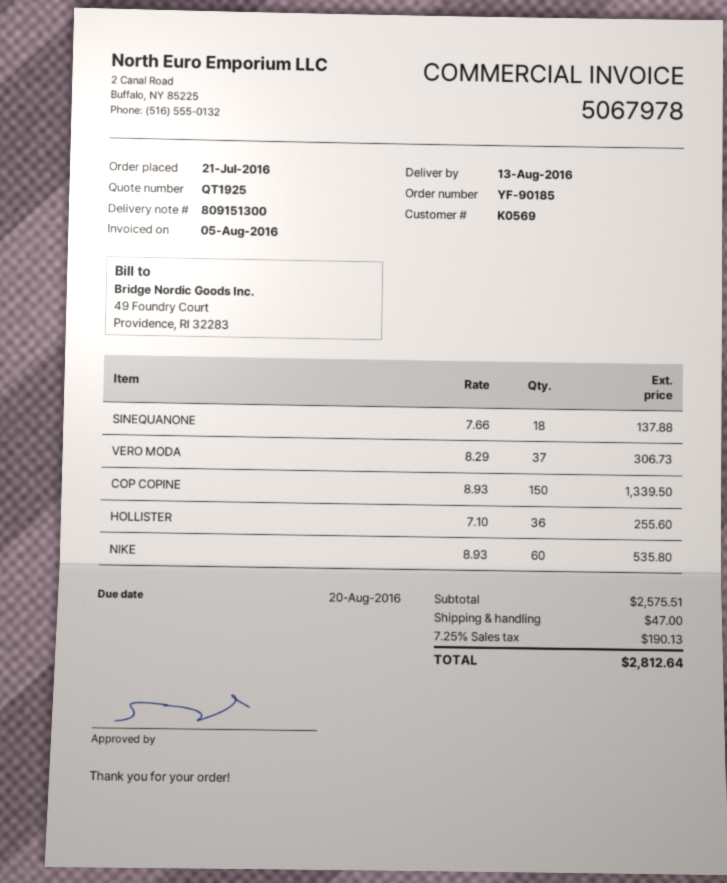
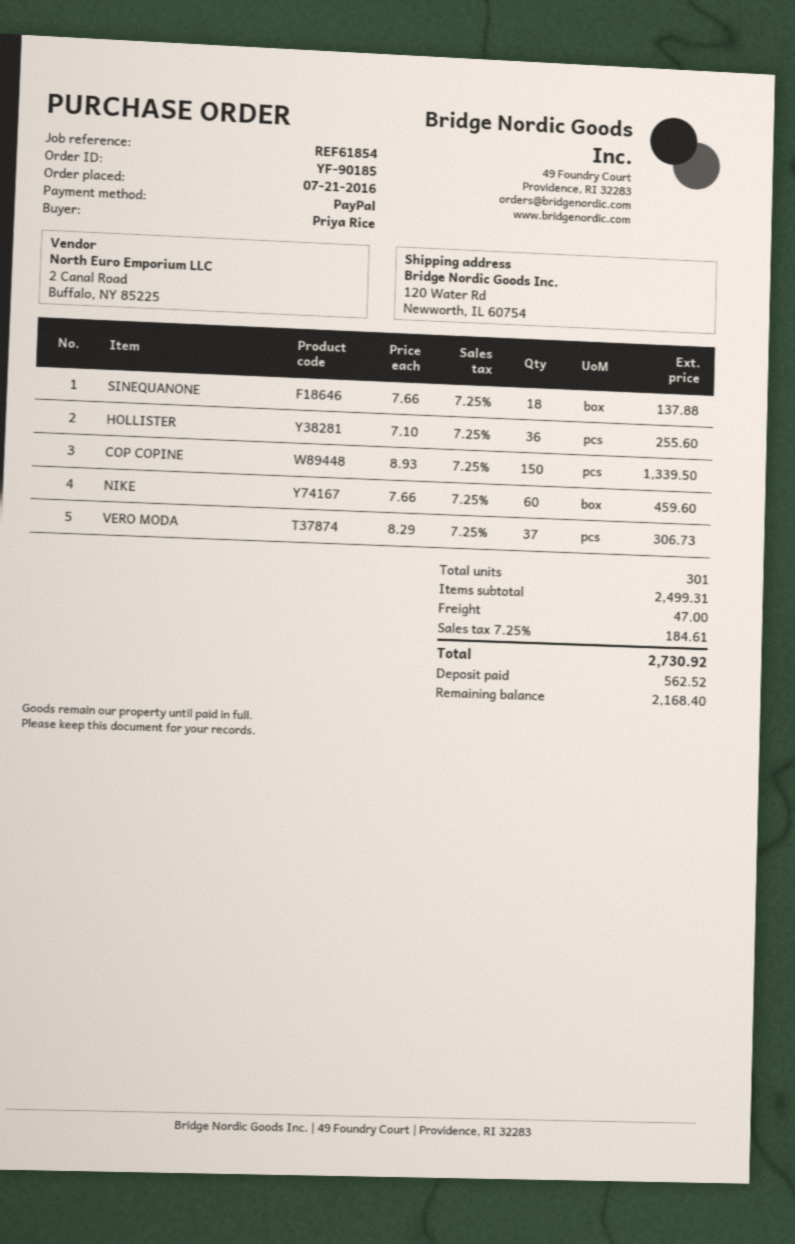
NIKE: 60 x 8.93 = 535.80 -> 60 x 7.66 = 459.60
subtotal: 2575.51 -> 2499.31
tax: 7.25% = 190.13 -> 7.25% = 184.61
total: 2812.64 -> 2730.92

